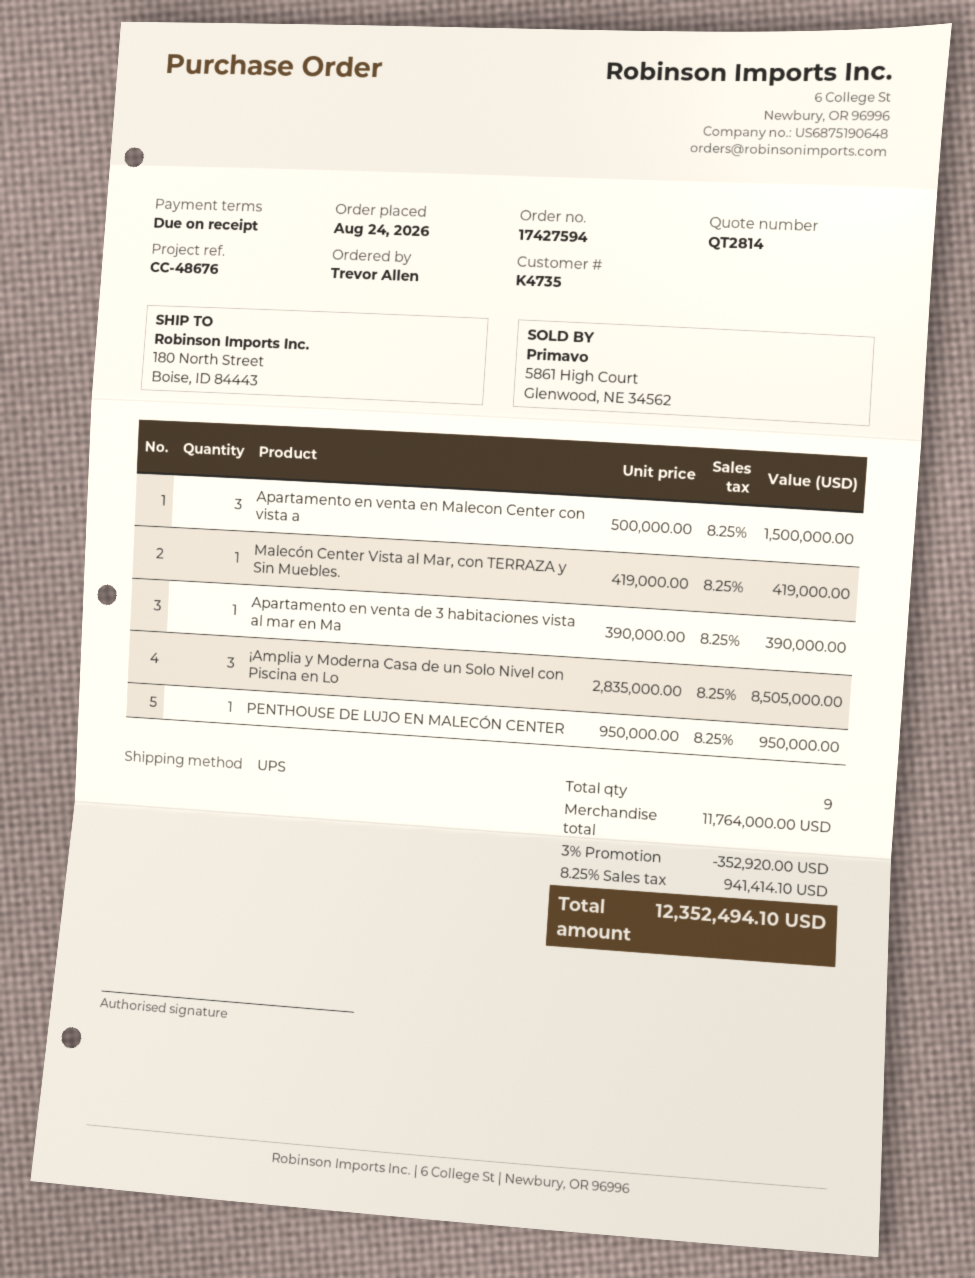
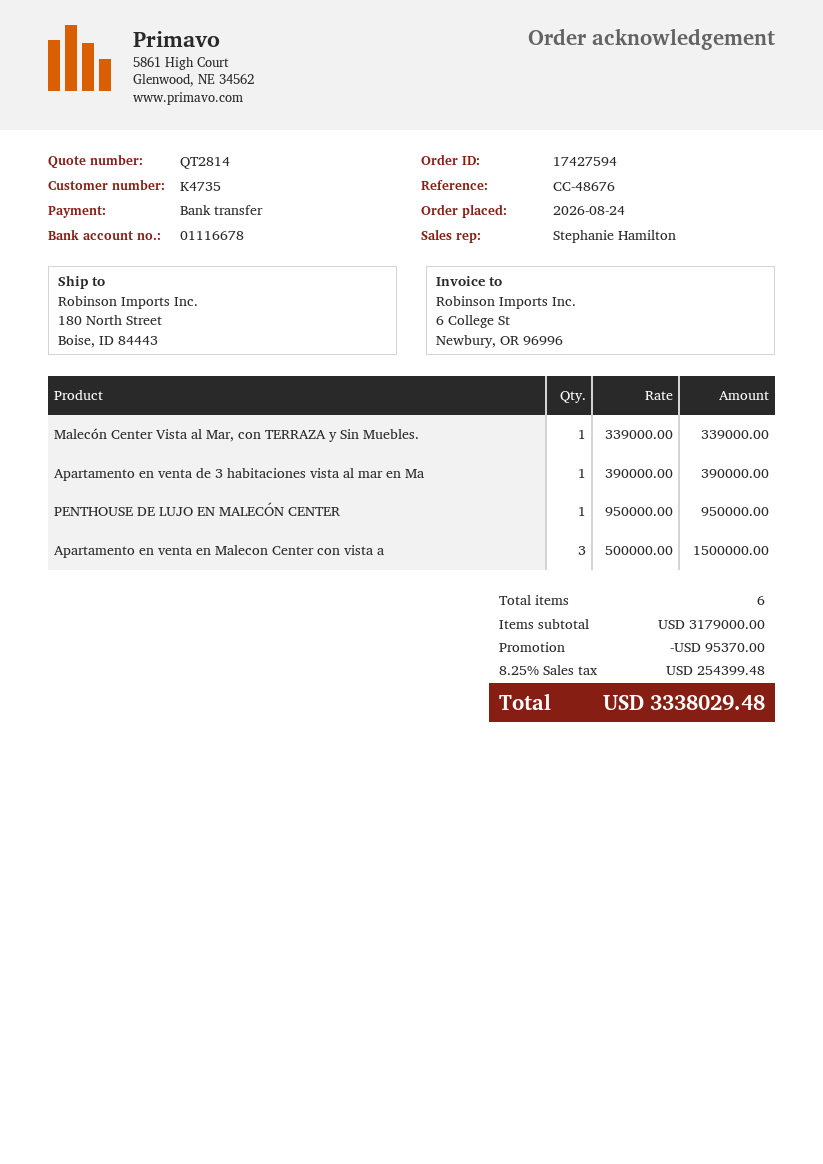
Malecón Center Vista al Mar, con TERRAZA y Sin Muebles.: 1 x 419000.00 = 419000.00 -> 1 x 339000.00 = 339000.00
¡Amplia y Moderna Casa de un Solo Nivel con Piscina en Lo: 3 x 2835000.00 = 8505000.00 -> none
total quantity: 9 -> 6
subtotal: 11764000.00 -> 3179000.00
discount: 352920.00 -> 95370.00
tax: 8.25% = 941414.10 -> 8.25% = 254399.48
total: 12352494.10 -> 3338029.48

